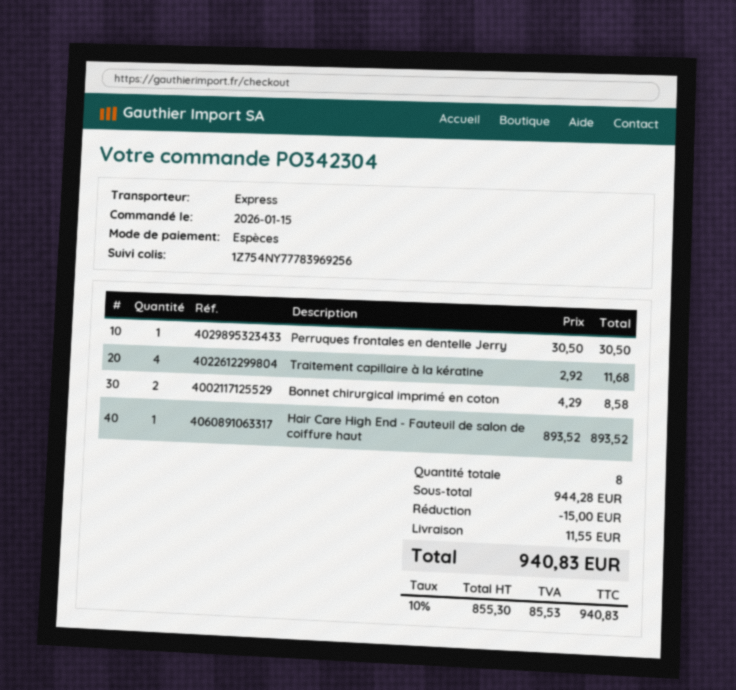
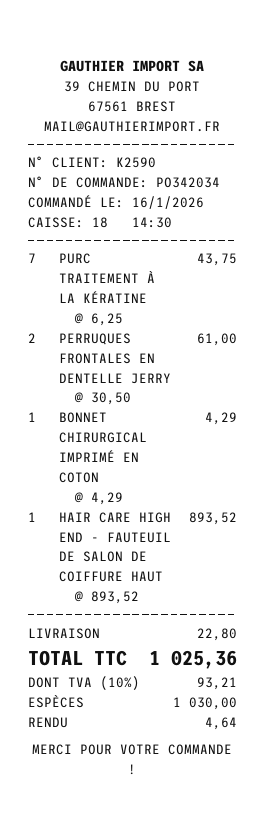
order number: PO342304 -> PO342034
order date: 2026-01-15 -> 2026-01-16
Perruques frontales en dentelle Jerry: 1 x 30.50 = 30.50 -> 2 x 30.50 = 61.00
Traitement capillaire à la kératine: 4 x 2.92 = 11.68 -> none
Bonnet chirurgical imprimé en coton: 2 x 4.29 = 8.58 -> 1 x 4.29 = 4.29
PURC TRAITEMENT À LA KÉRATINE: none -> 7 x 6.25 = 43.75
discount: 15.00 -> none
shipping: 11.55 -> 22.80
tax: 10% = 85.53 -> 10% = 93.21
total: 940.83 -> 1025.36

